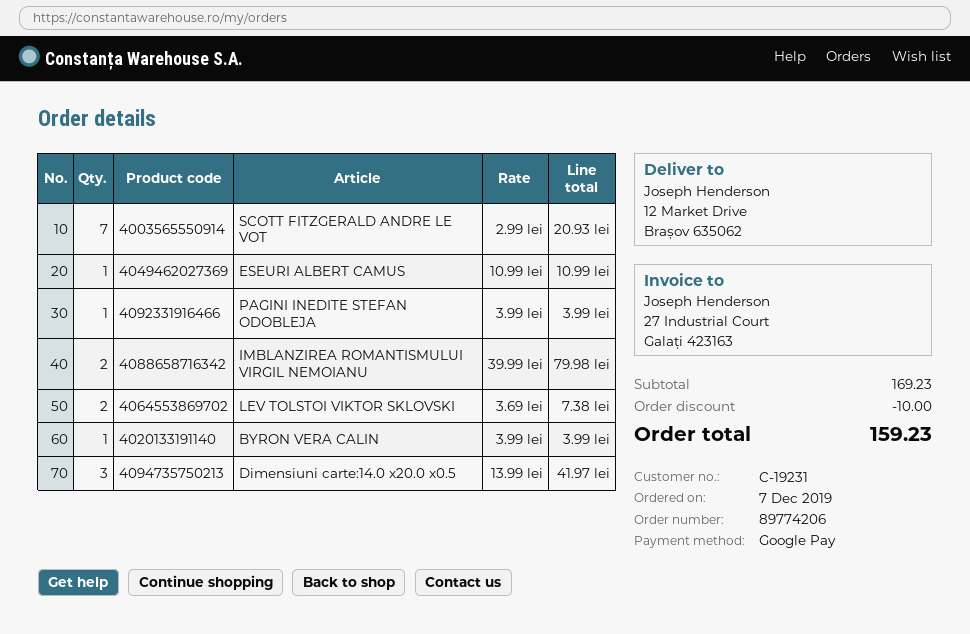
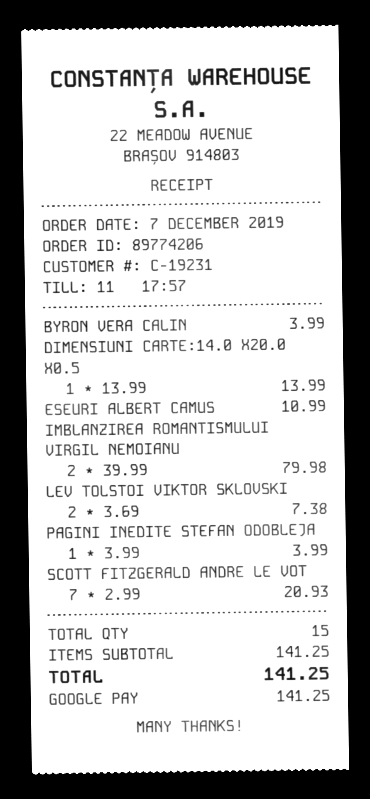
Dimensiuni carte:14.0 x20.0 x0.5: 3 x 13.99 = 41.97 -> 1 x 13.99 = 13.99
subtotal: 169.23 -> 141.25
discount: 10.00 -> none
total: 159.23 -> 141.25

